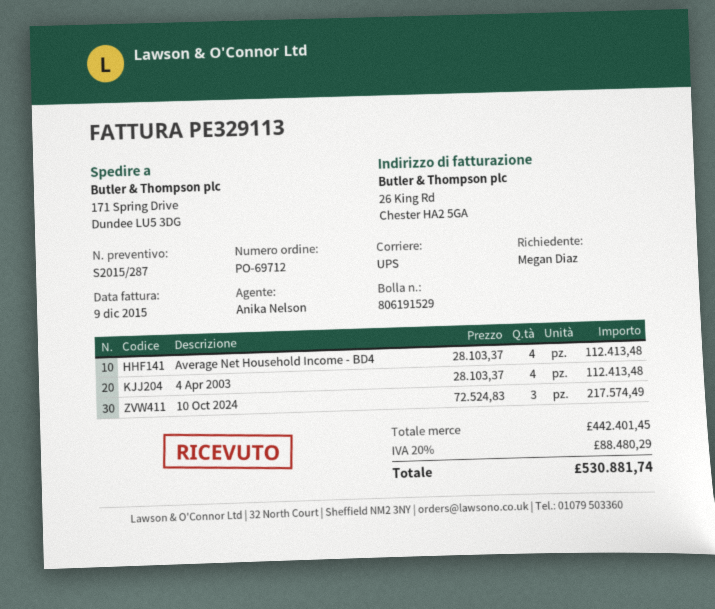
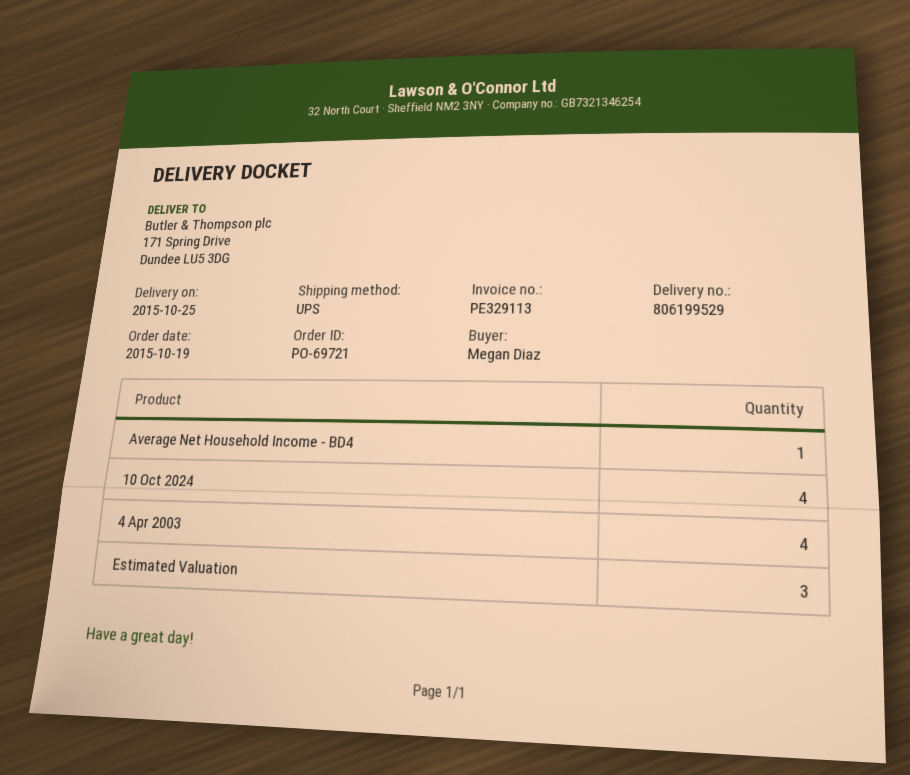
order number: PO-69712 -> PO-69721
delivery note number: 806191529 -> 806199529
Average Net Household Income - BD4: 4 -> 1
10 Oct 2024: 3 -> 4
Estimated Valuation: none -> 3

